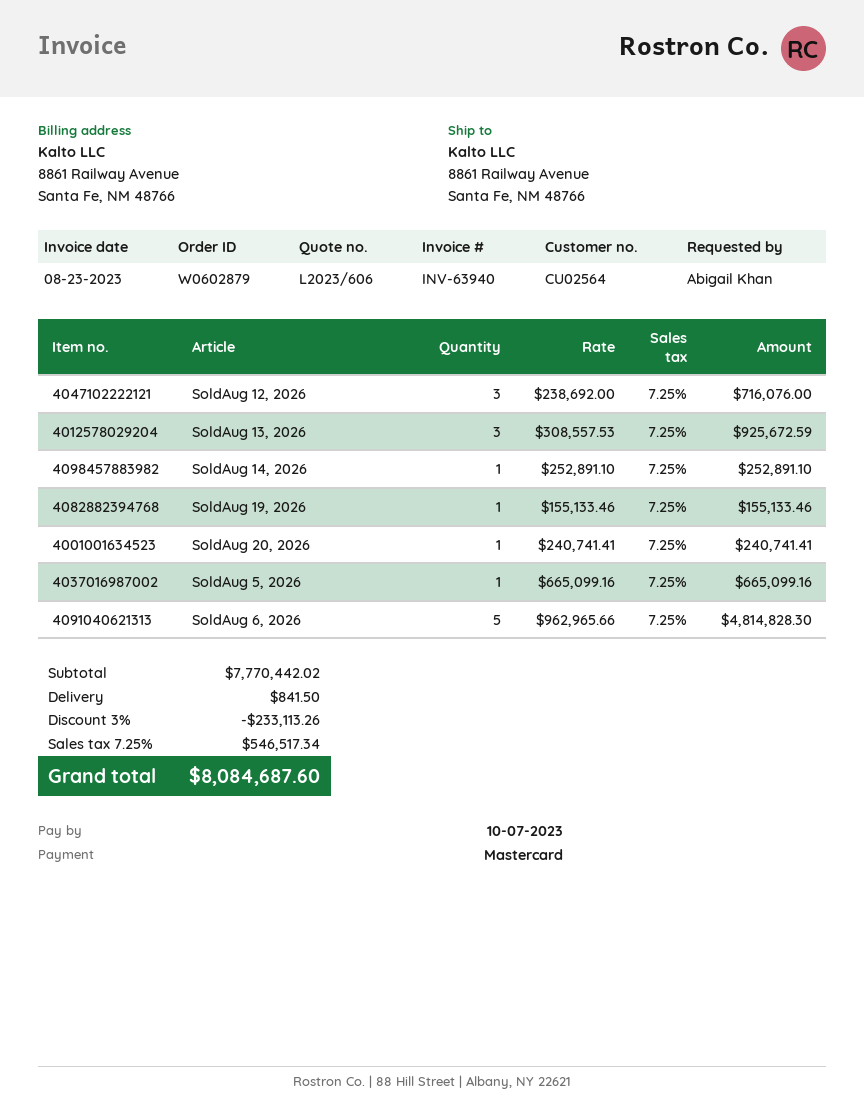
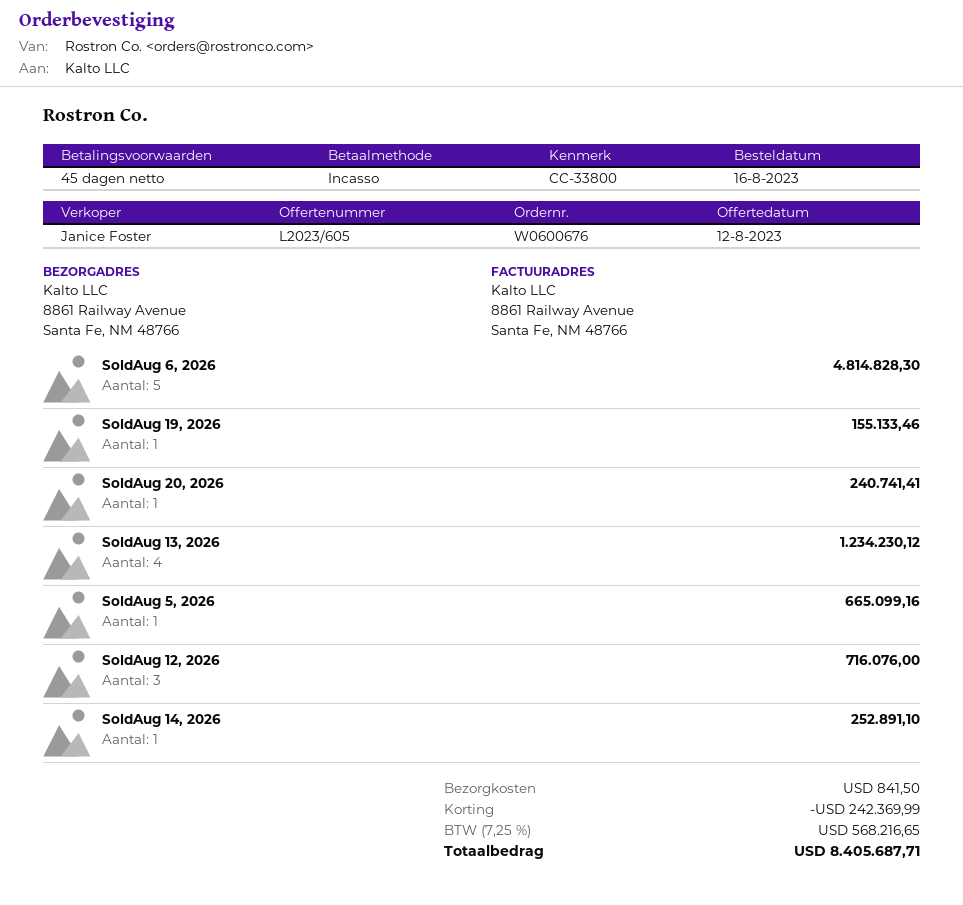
quote number: L2023/606 -> L2023/605
order number: W0602879 -> W0600676
payment method: Mastercard -> direct debit
SoldAug 13, 2026: 3 for 925672.59 -> 4 for 1234230.12
discount: 233113.26 -> 242369.99
tax: 7.25% = 546517.34 -> 7.25% = 568216.65
total: 8084687.60 -> 8405687.71

